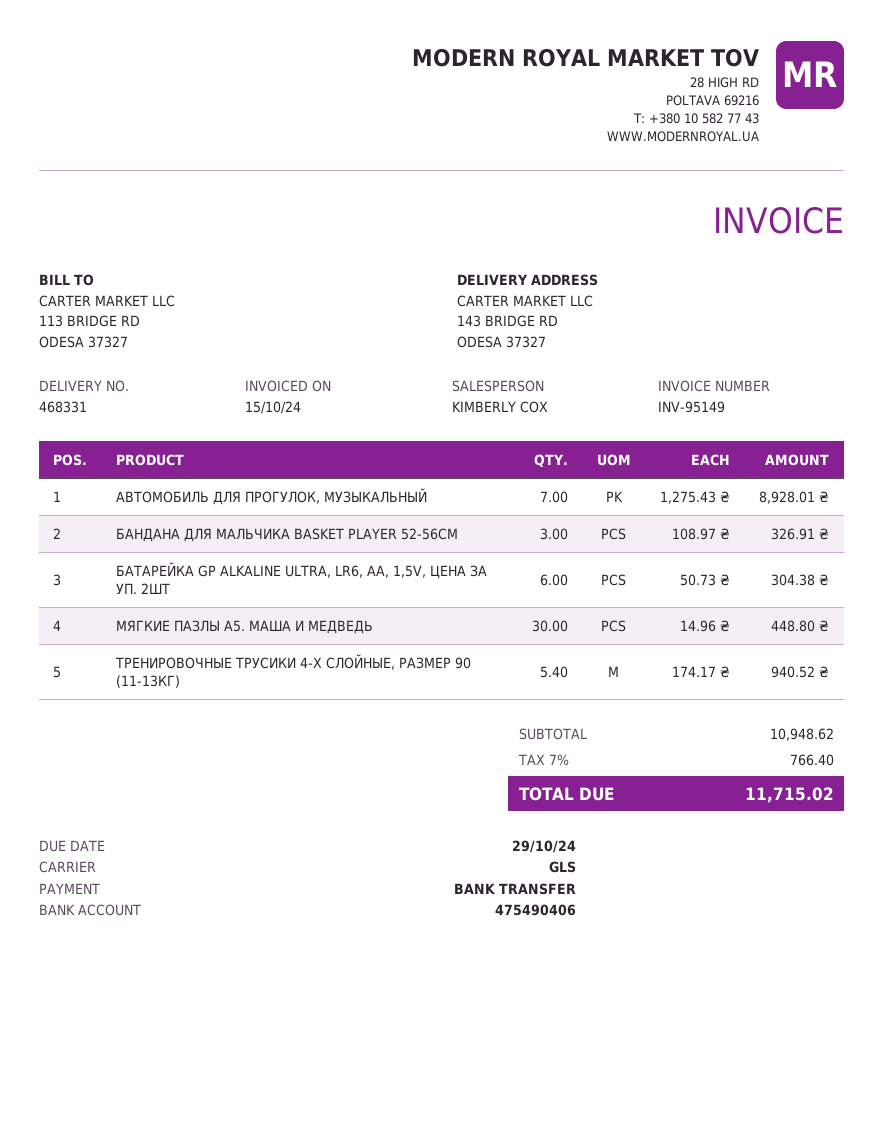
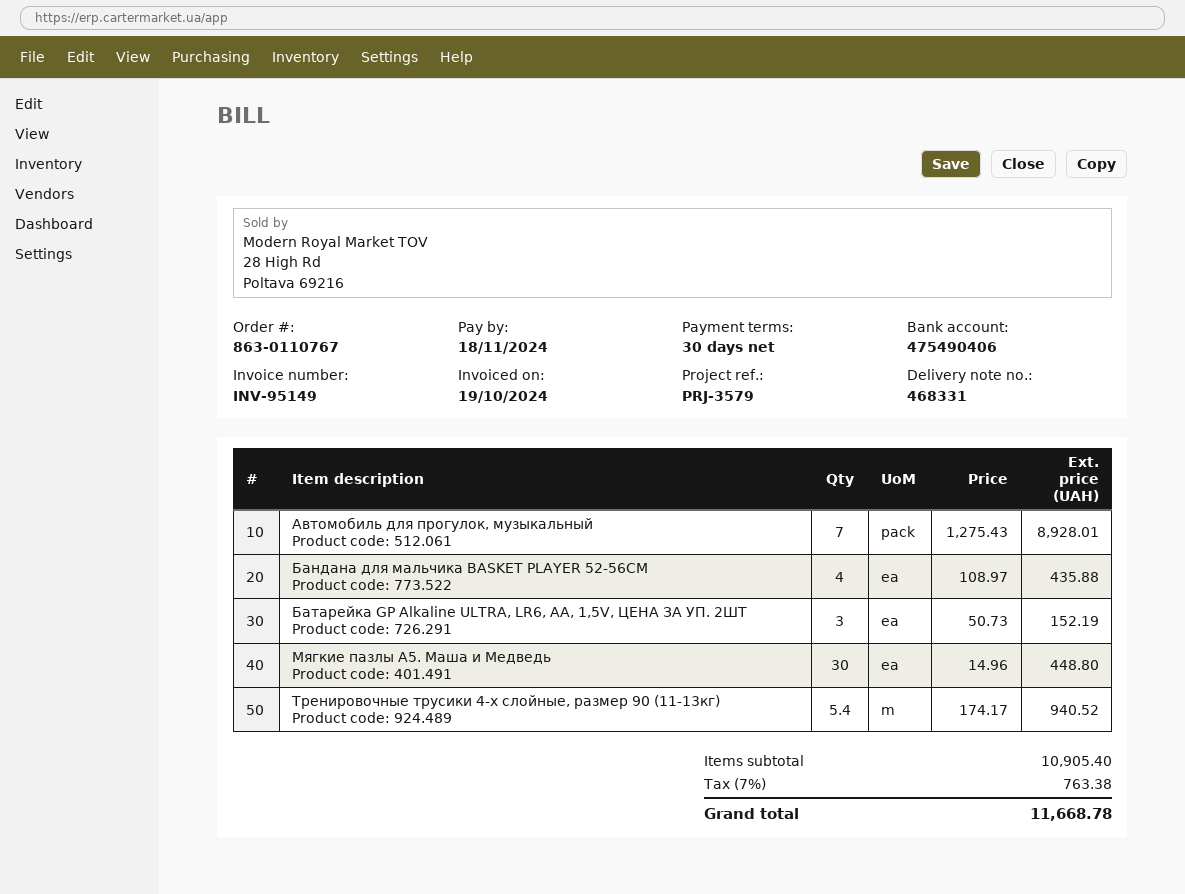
invoice date: 2024-10-15 -> 2024-10-19
due date: 2024-10-29 -> 2024-11-18
БАНДАНА ДЛЯ МАЛЬЧИКА BASKET PLAYER 52-56СМ: 3 x 108.97 = 326.91 -> 4 x 108.97 = 435.88
БАТАРЕЙКА GP ALKALINE ULTRA, LR6, AA, 1,5V, ЦЕНА ЗА УП. 2ШТ: 6 x 50.73 = 304.38 -> 3 x 50.73 = 152.19
subtotal: 10948.62 -> 10905.40
tax: 7% = 766.40 -> 7% = 763.38
total: 11715.02 -> 11668.78

